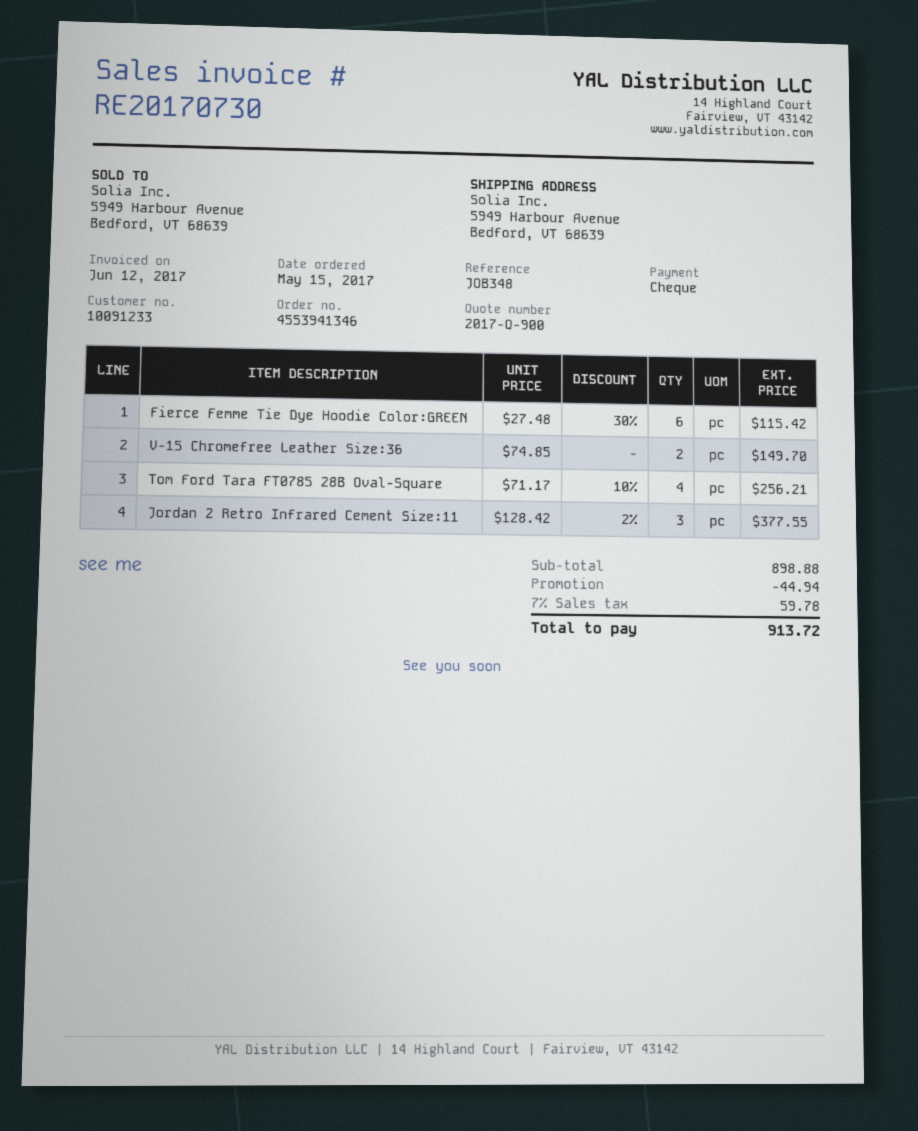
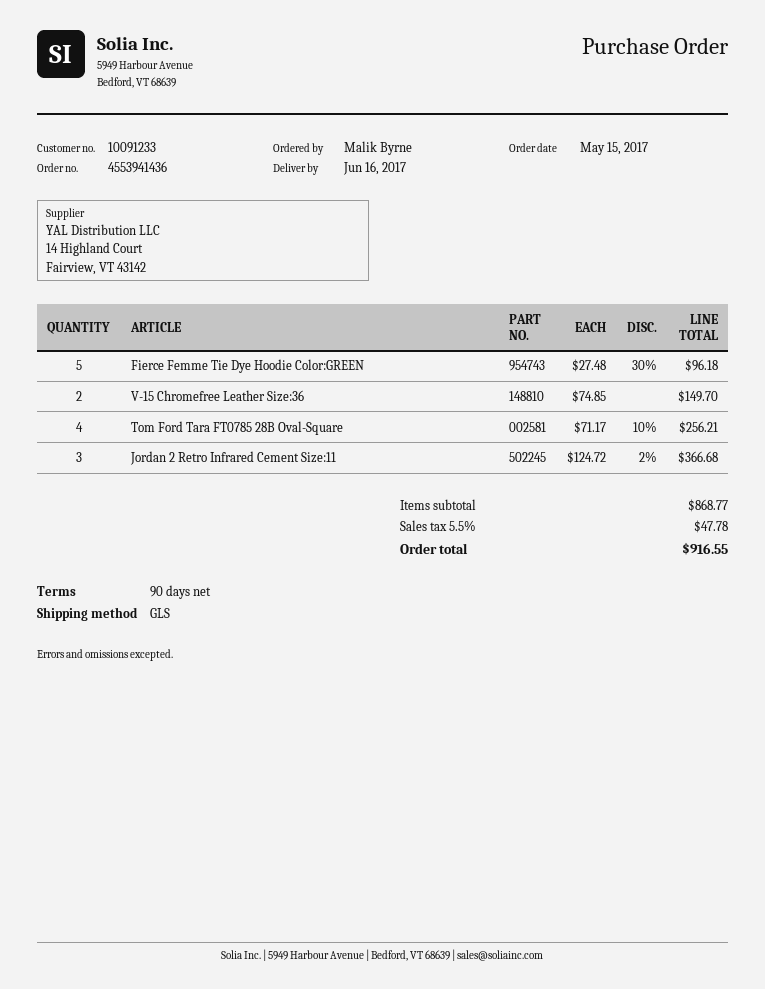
order number: 4553941346 -> 4553941436
Fierce Femme Tie Dye Hoodie Color:GREEN: 6 x 27.48 - 30% = 115.42 -> 5 x 27.48 - 30% = 96.18
Jordan 2 Retro Infrared Cement Size:11: 3 x 128.42 - 2% = 377.55 -> 3 x 124.72 - 2% = 366.68
subtotal: 898.88 -> 868.77
discount: 44.94 -> none
tax: 7% = 59.78 -> 5.5% = 47.78
total: 913.72 -> 916.55

